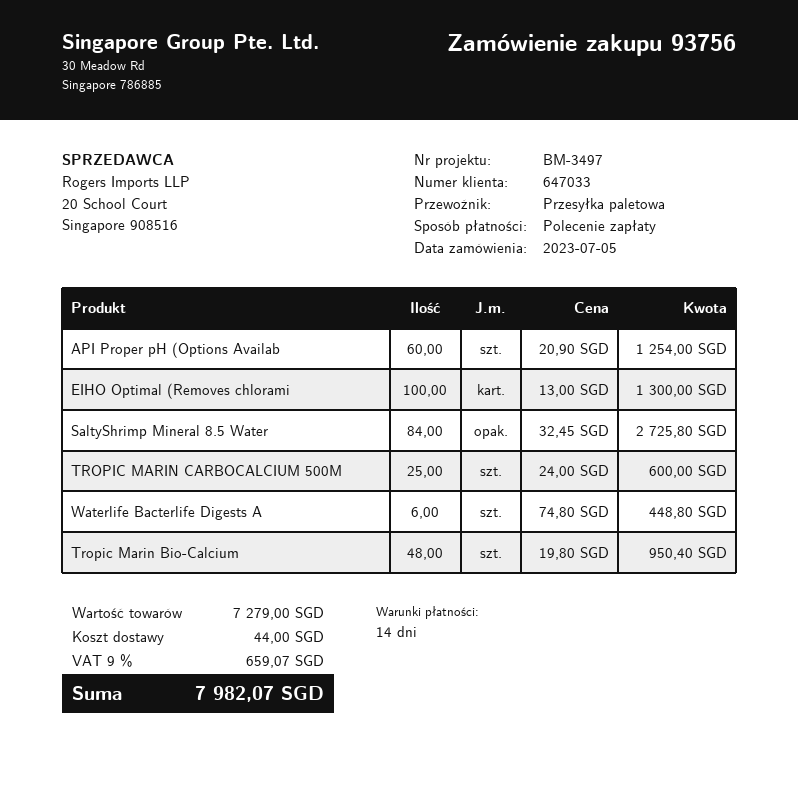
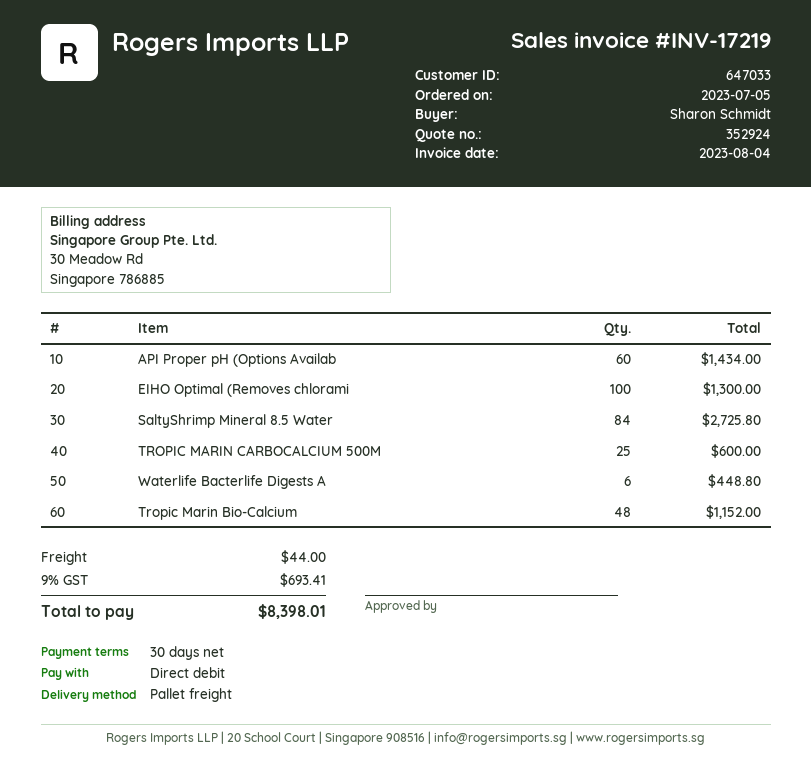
payment terms: 14 days -> 30 days
API Proper pH (Options Availab: 60 for 1254.00 -> 60 for 1434.00
Tropic Marin Bio-Calcium: 48 for 950.40 -> 48 for 1152.00
tax: 9% = 659.07 -> 9% = 693.41
total: 7982.07 -> 8398.01

